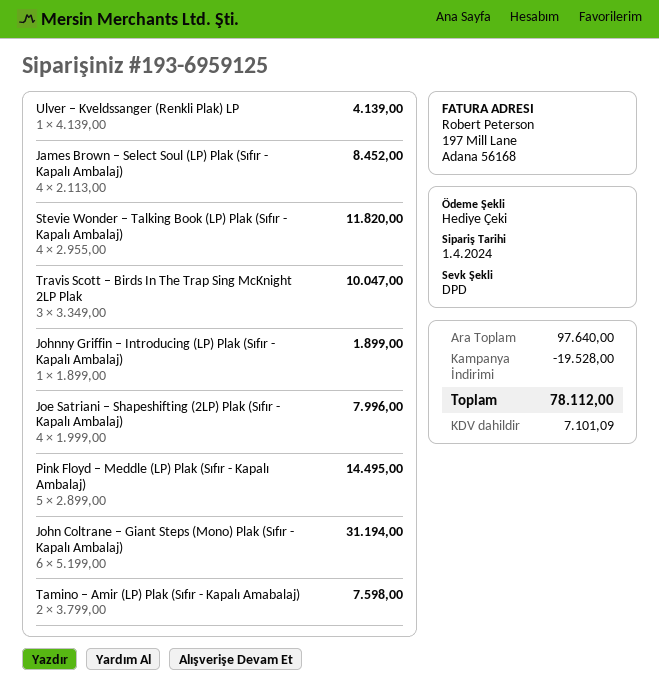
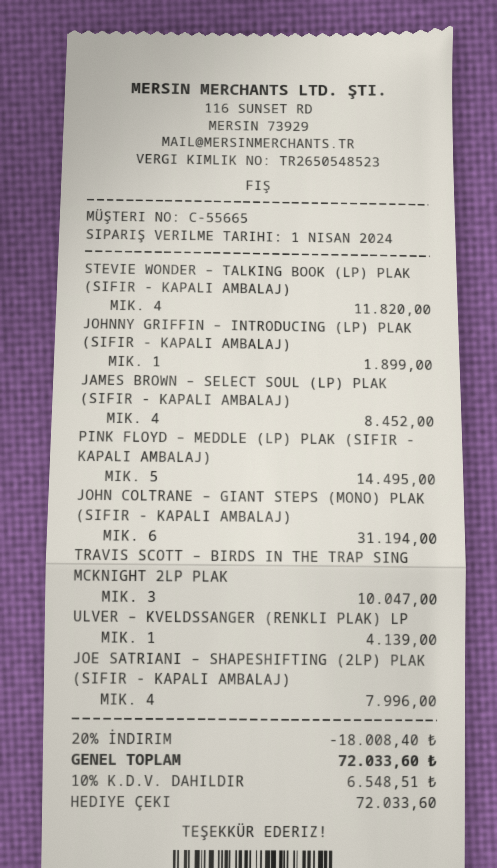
Tamino – Amir (LP) Plak (Sıfır - Kapalı Amabalaj): 2 for 7598.00 -> none
discount: 19528.00 -> 18008.40
tax: 7101.09 -> 6548.51
total: 78112.00 -> 72033.60

